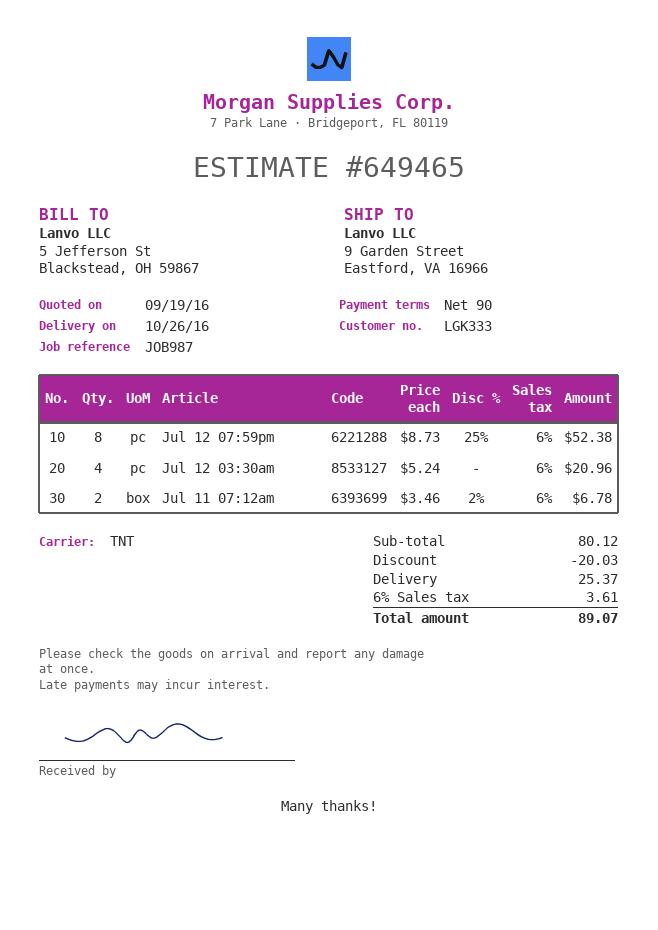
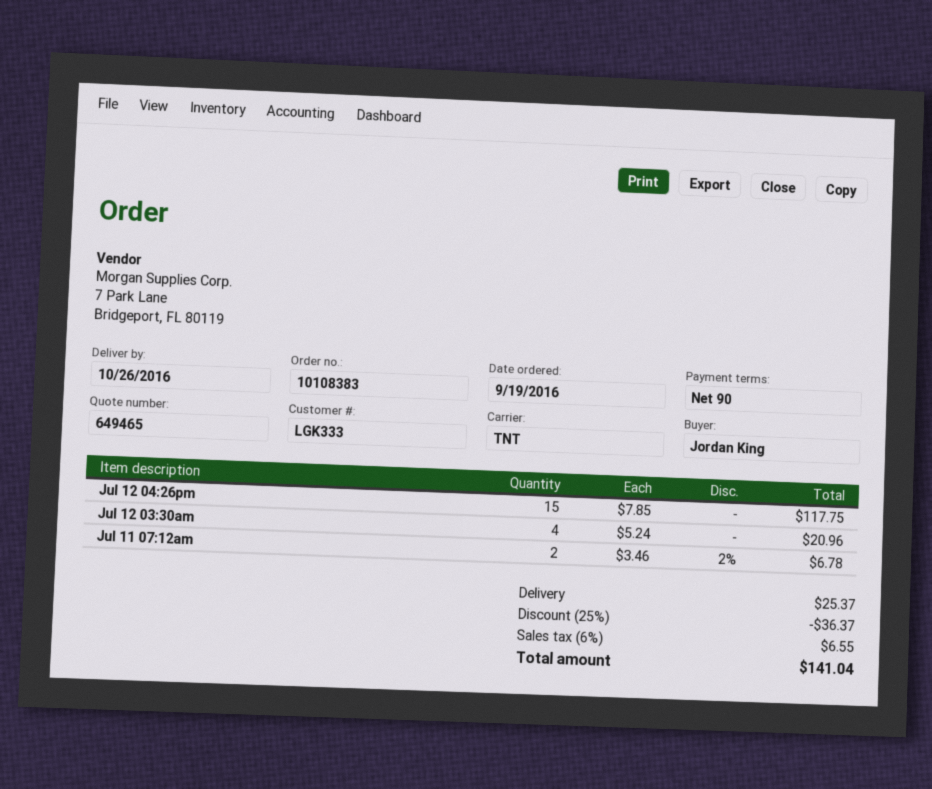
Jul 12 07:59pm: 8 x 8.73 - 25% = 52.38 -> none
Jul 12 04:26pm: none -> 15 x 7.85 = 117.75
discount: 20.03 -> 36.37
tax: 6% = 3.61 -> 6% = 6.55
total: 89.07 -> 141.04

